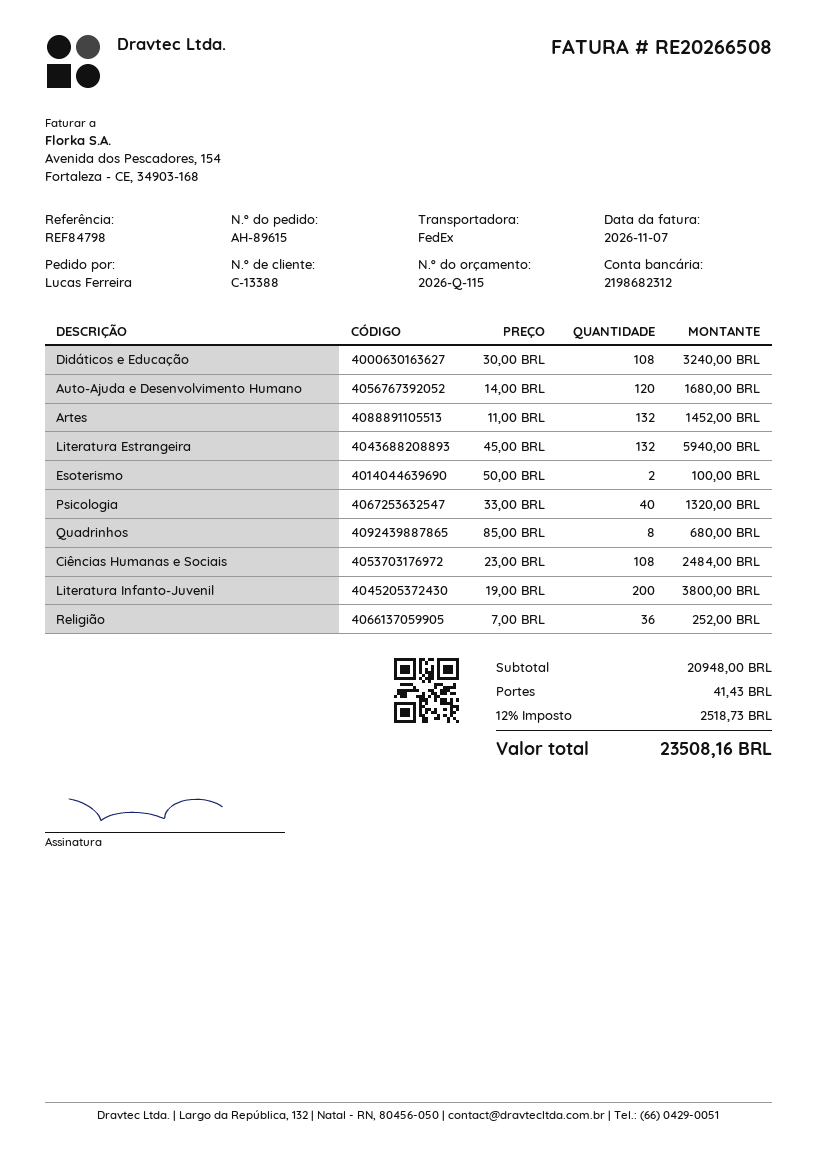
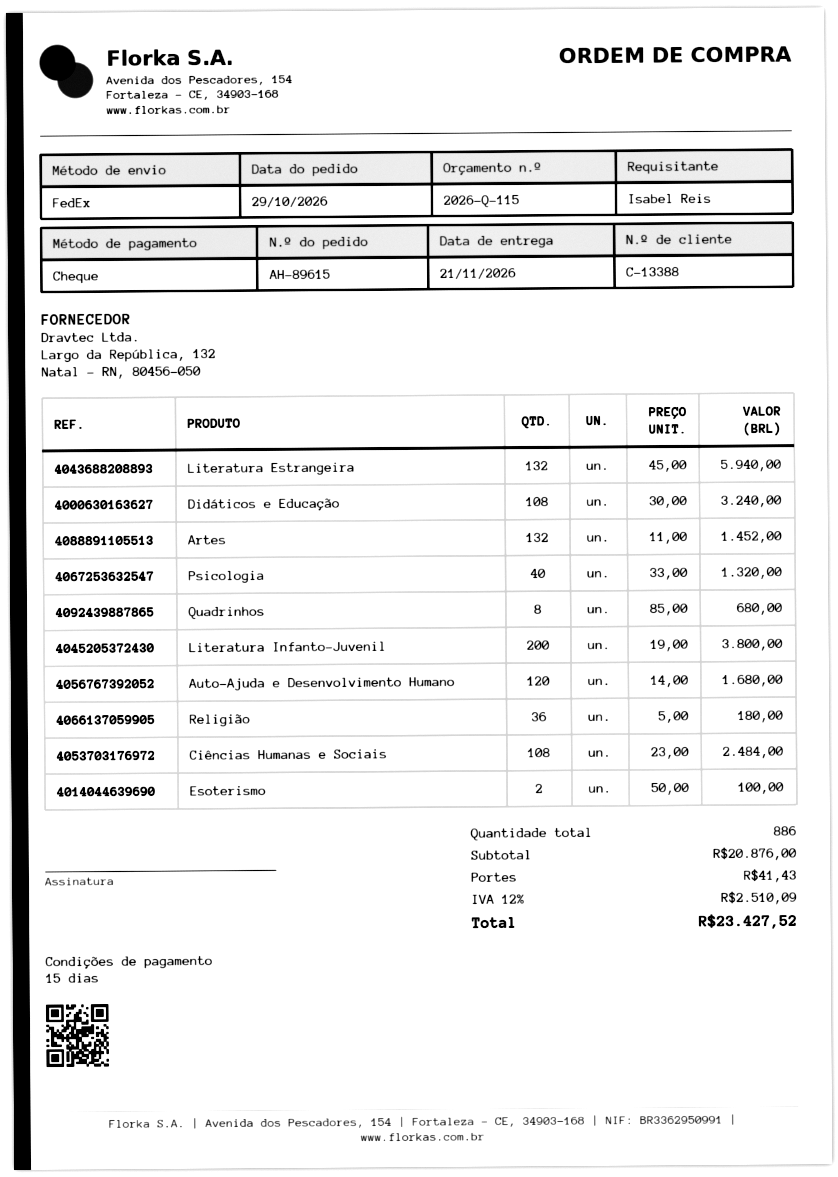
ordered by: Lucas Ferreira -> Isabel Reis
Religião: 36 x 7.00 = 252.00 -> 36 x 5.00 = 180.00
subtotal: 20948.00 -> 20876.00
tax: 12% = 2518.73 -> 12% = 2510.09
total: 23508.16 -> 23427.52

